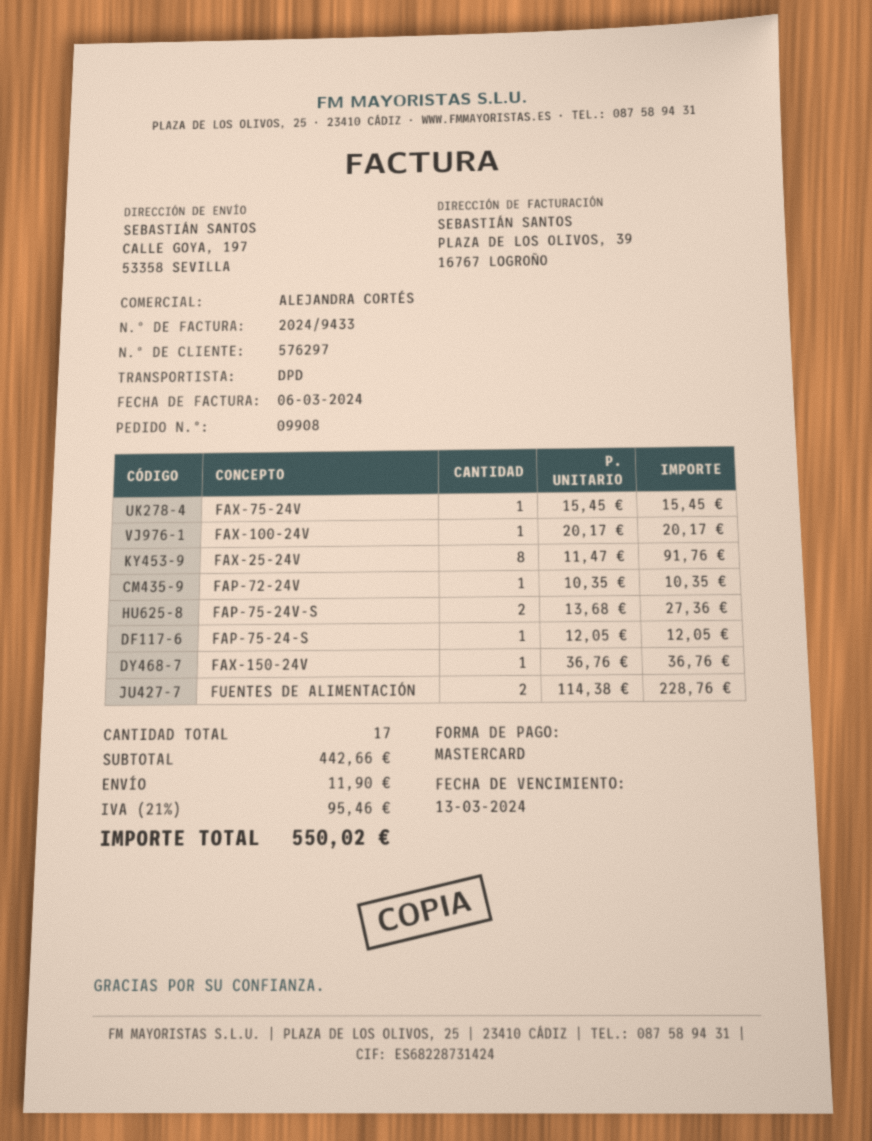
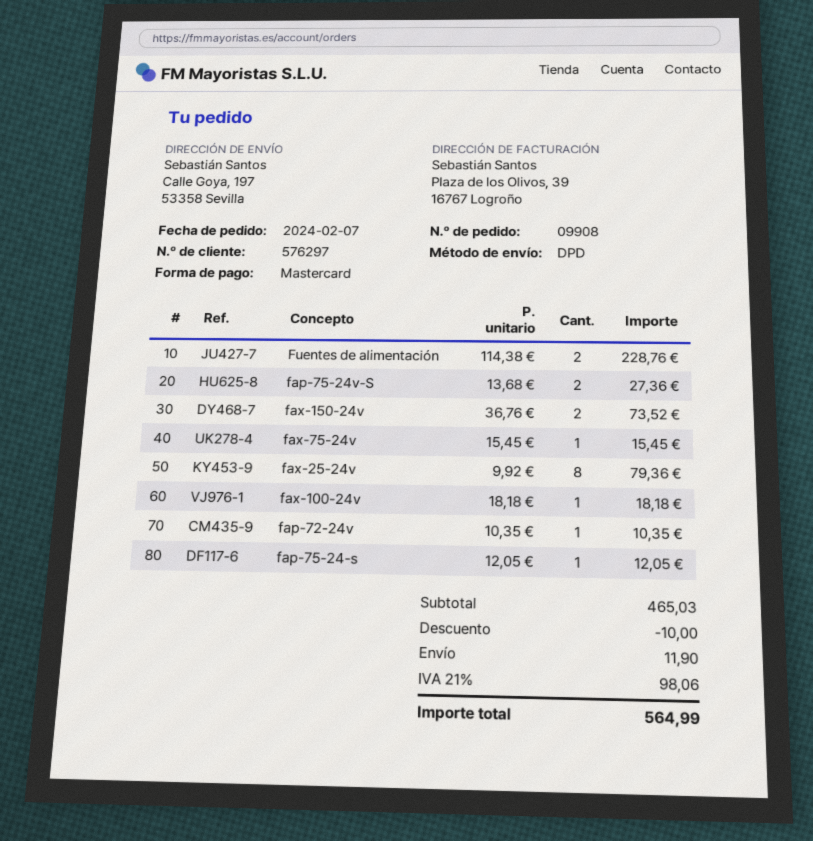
FAX-100-24V: 1 x 20.17 = 20.17 -> 1 x 18.18 = 18.18
FAX-25-24V: 8 x 11.47 = 91.76 -> 8 x 9.92 = 79.36
FAX-150-24V: 1 x 36.76 = 36.76 -> 2 x 36.76 = 73.52
subtotal: 442.66 -> 465.03
discount: none -> 10.00
tax: 21% = 95.46 -> 21% = 98.06
total: 550.02 -> 564.99

